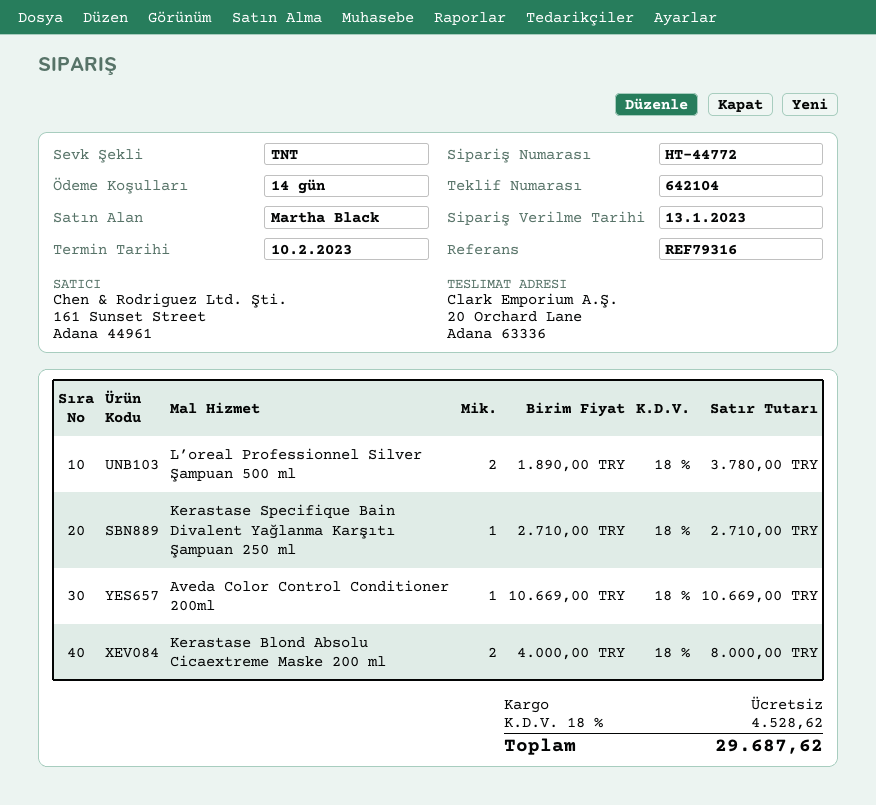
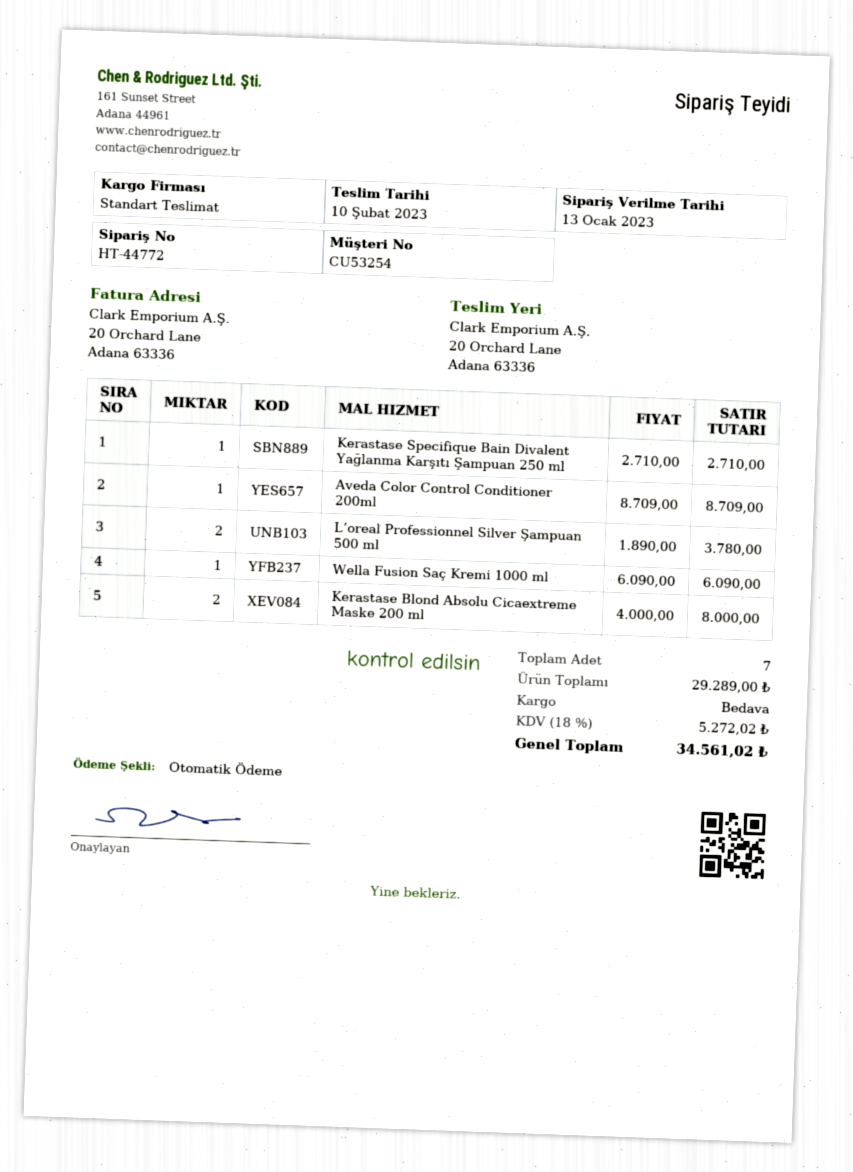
shipping method: TNT -> standard
Aveda Color Control Conditioner 200ml: 1 x 10669.00 = 10669.00 -> 1 x 8709.00 = 8709.00
Wella Fusion Saç Kremi 1000 ml: none -> 1 x 6090.00 = 6090.00
tax: 18% = 4528.62 -> 18% = 5272.02
total: 29687.62 -> 34561.02

